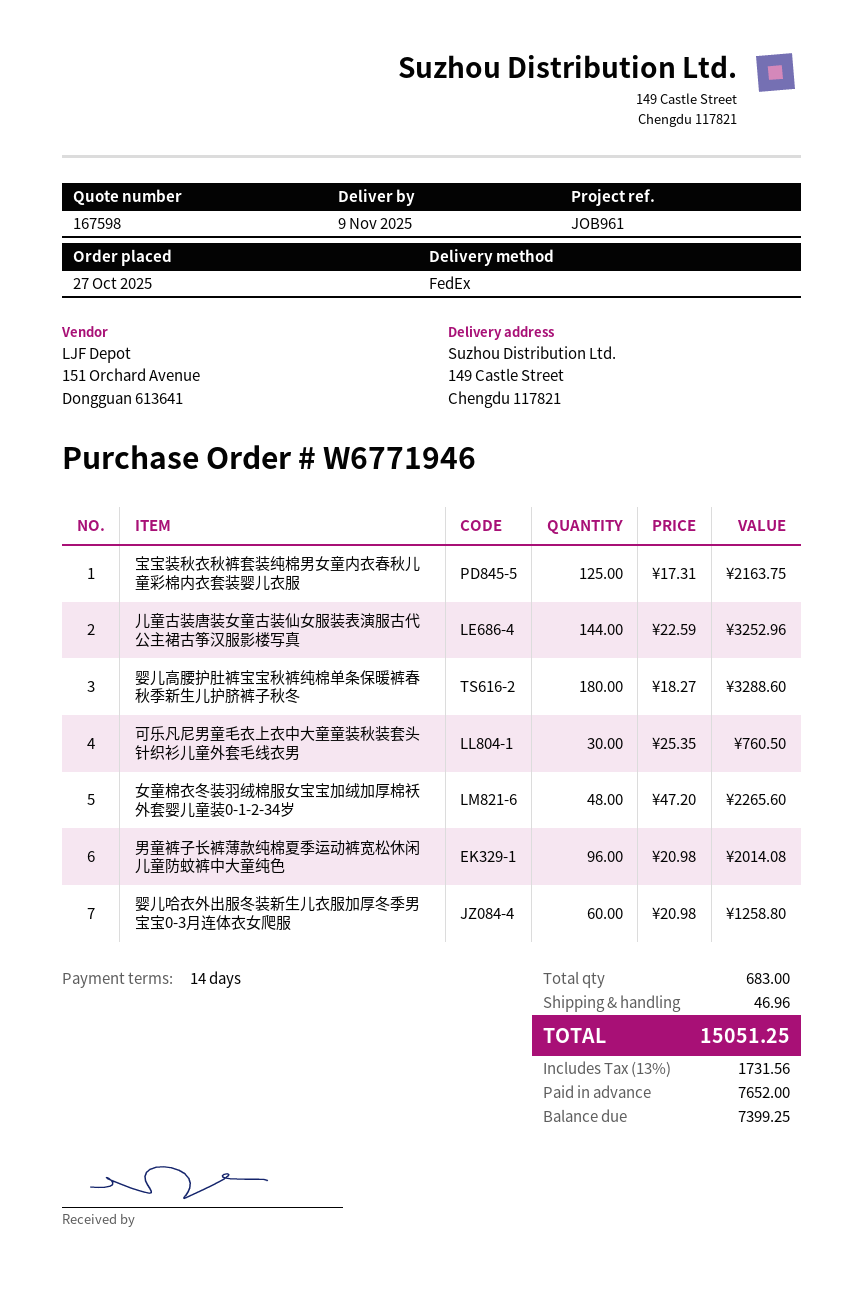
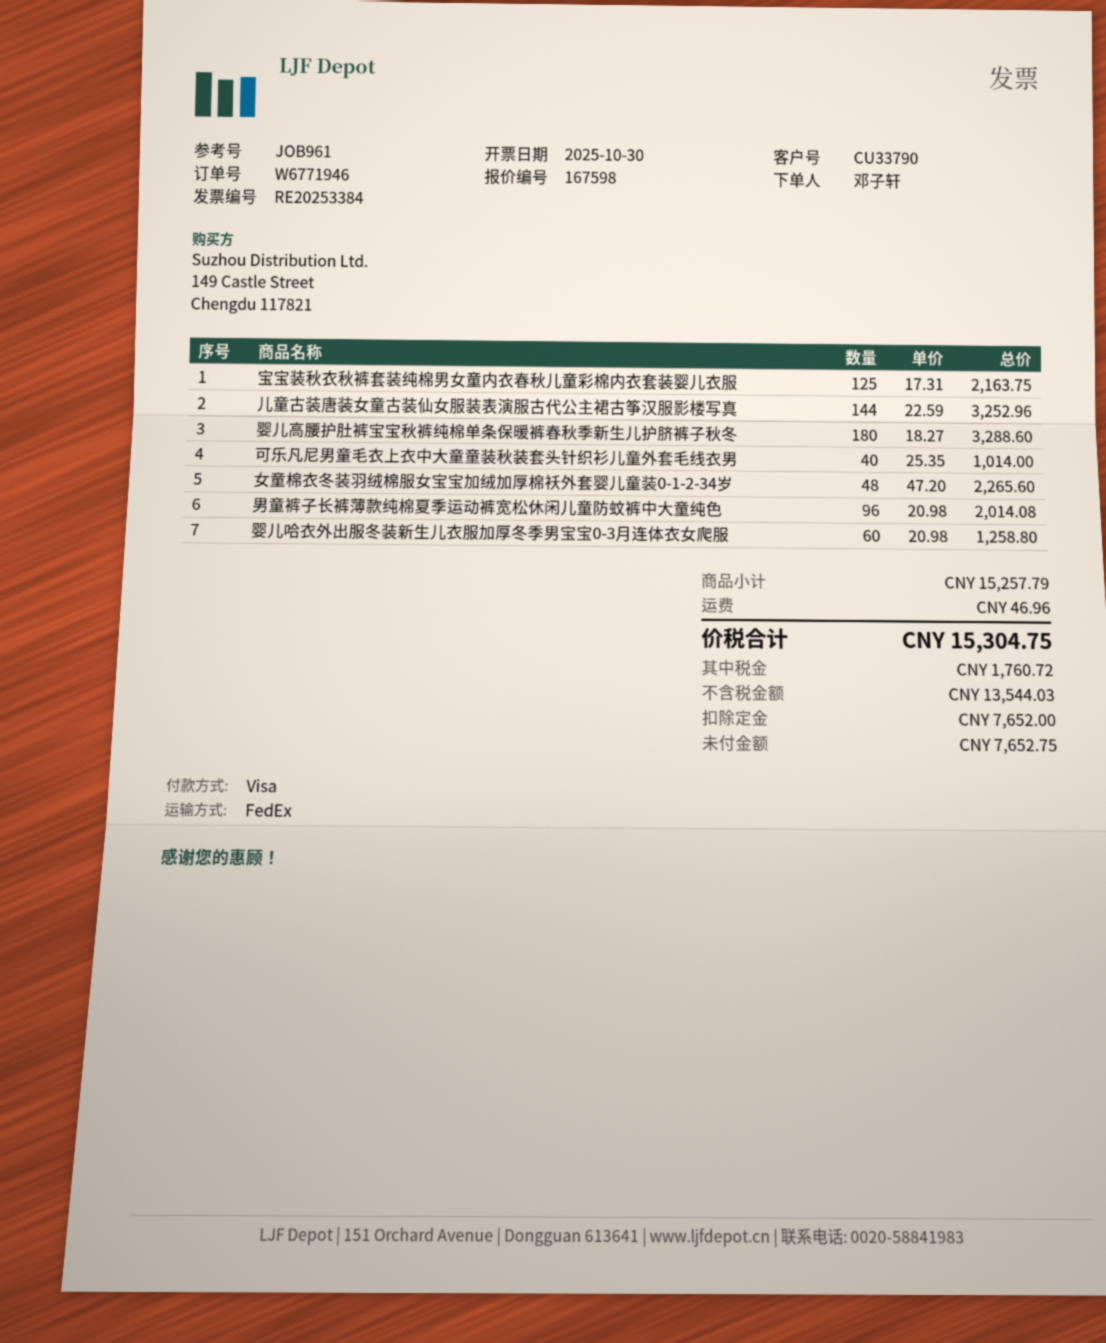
可乐凡尼男童毛衣上衣中大童童装秋装套头针织衫儿童外套毛线衣男: 30 x 25.35 = 760.50 -> 40 x 25.35 = 1014.00
tax: 1731.56 -> 1760.72
total: 15051.25 -> 15304.75
balance: 7399.25 -> 7652.75

